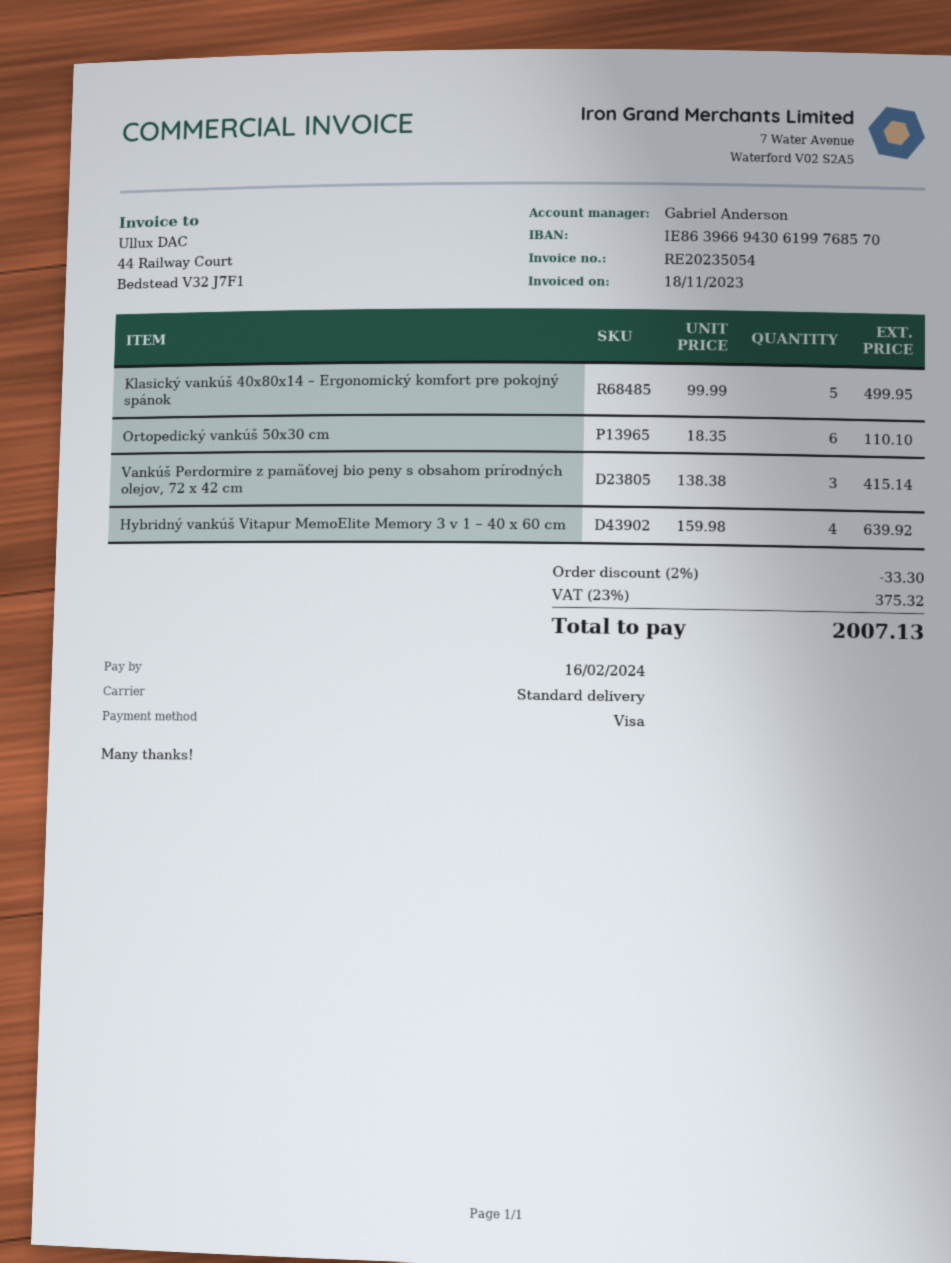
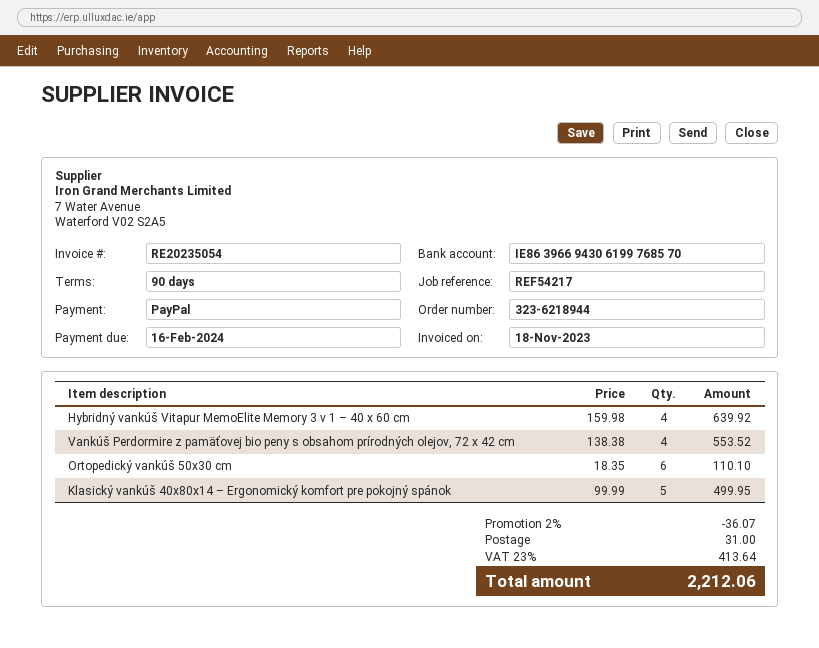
payment method: Visa -> PayPal
Vankúš Perdormire z pamäťovej bio peny s obsahom prírodných olejov, 72 x 42 cm: 3 x 138.38 = 415.14 -> 4 x 138.38 = 553.52
discount: 2% = 33.30 -> 2% = 36.07
shipping: none -> 31.00
tax: 23% = 375.32 -> 23% = 413.64
total: 2007.13 -> 2212.06

